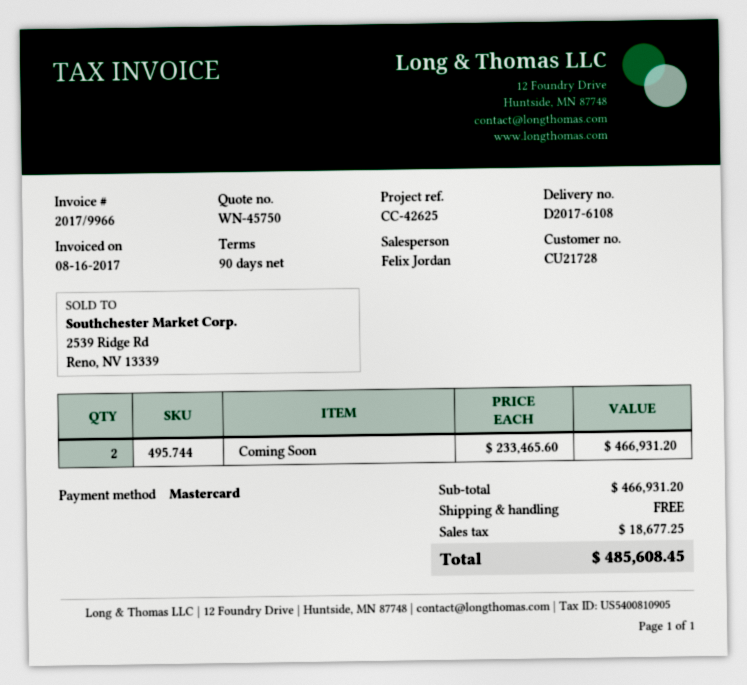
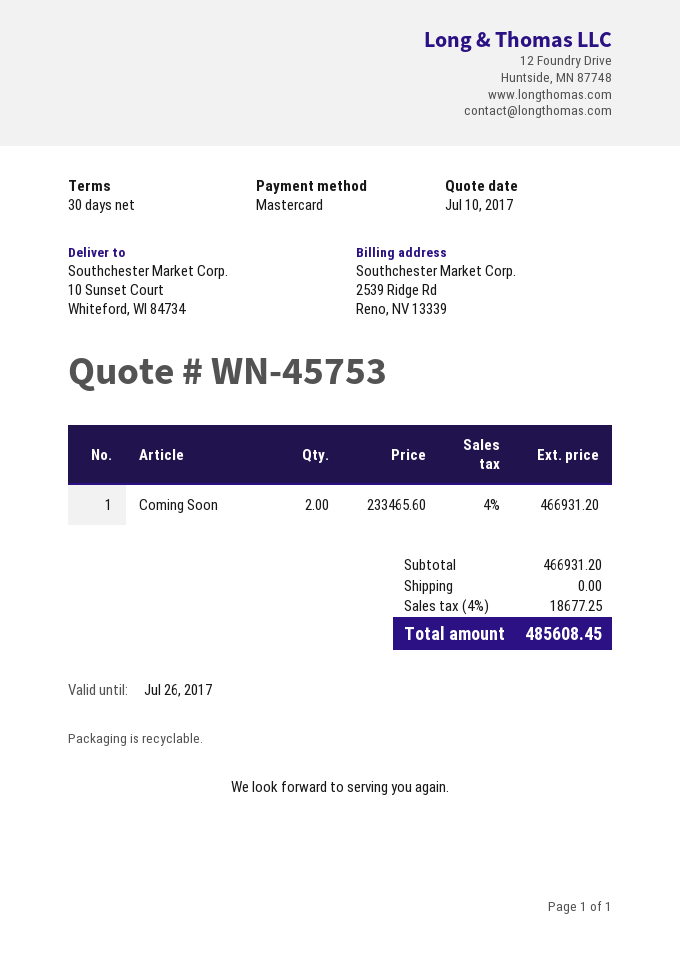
quote number: WN-45750 -> WN-45753
payment terms: 90 days -> 30 days

